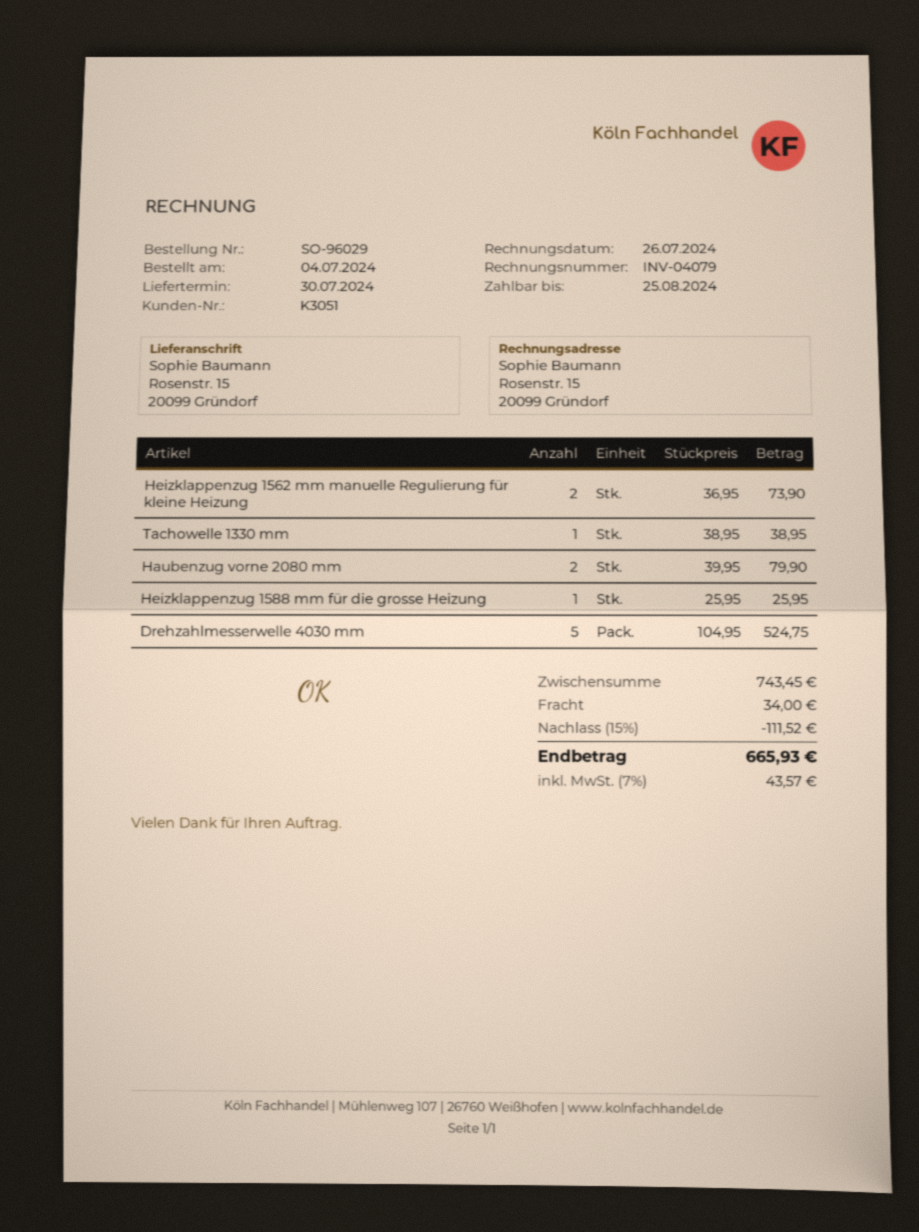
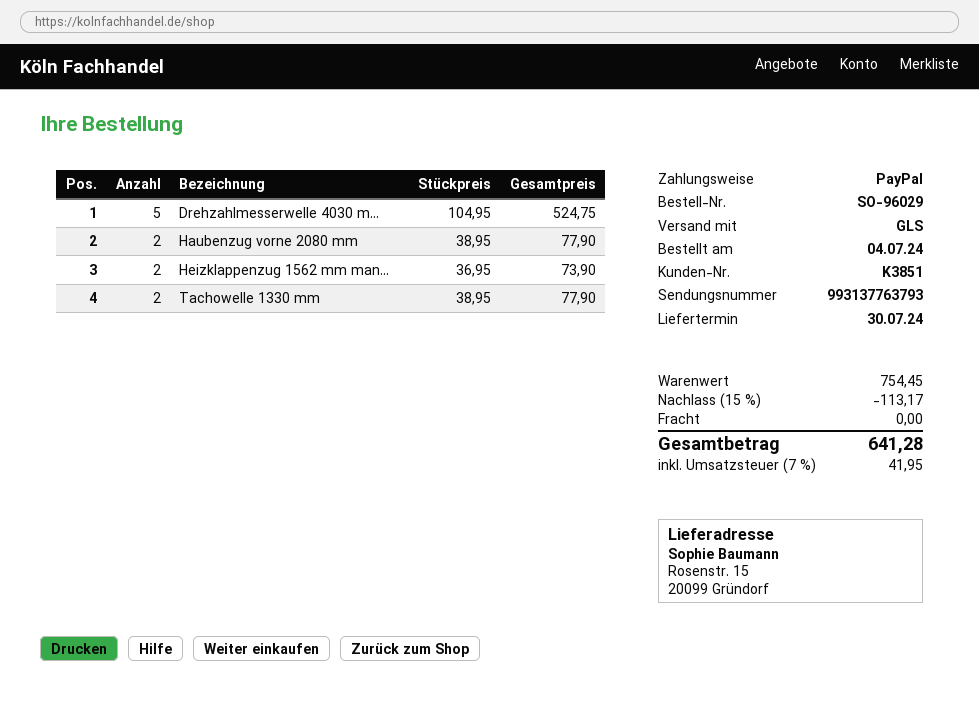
customer number: K3051 -> K3851
Tachowelle 1330 mm: 1 x 38.95 = 38.95 -> 2 x 38.95 = 77.90
Haubenzug vorne 2080 mm: 2 x 39.95 = 79.90 -> 2 x 38.95 = 77.90
Heizklappenzug 1588 mm für die grosse Heizung: 1 x 25.95 = 25.95 -> none
subtotal: 743.45 -> 754.45
discount: 15% = 111.52 -> 15% = 113.17
shipping: 34.00 -> 0.00
tax: 7% = 43.57 -> 7% = 41.95
total: 665.93 -> 641.28

